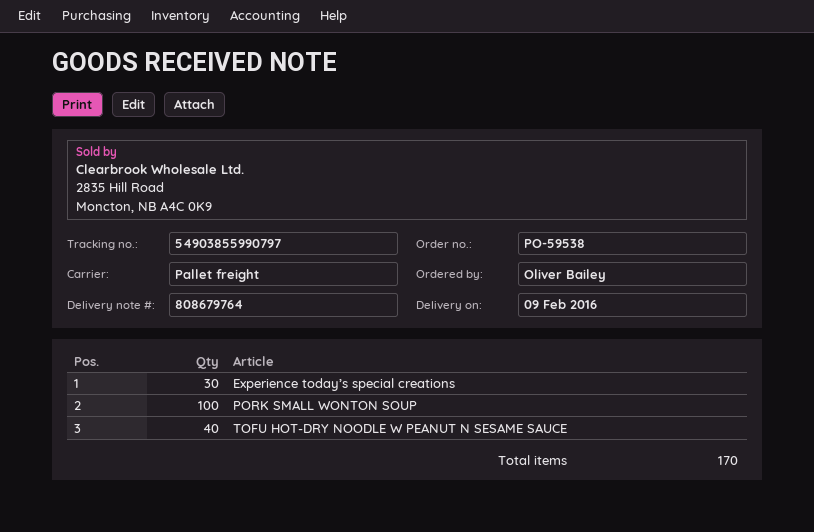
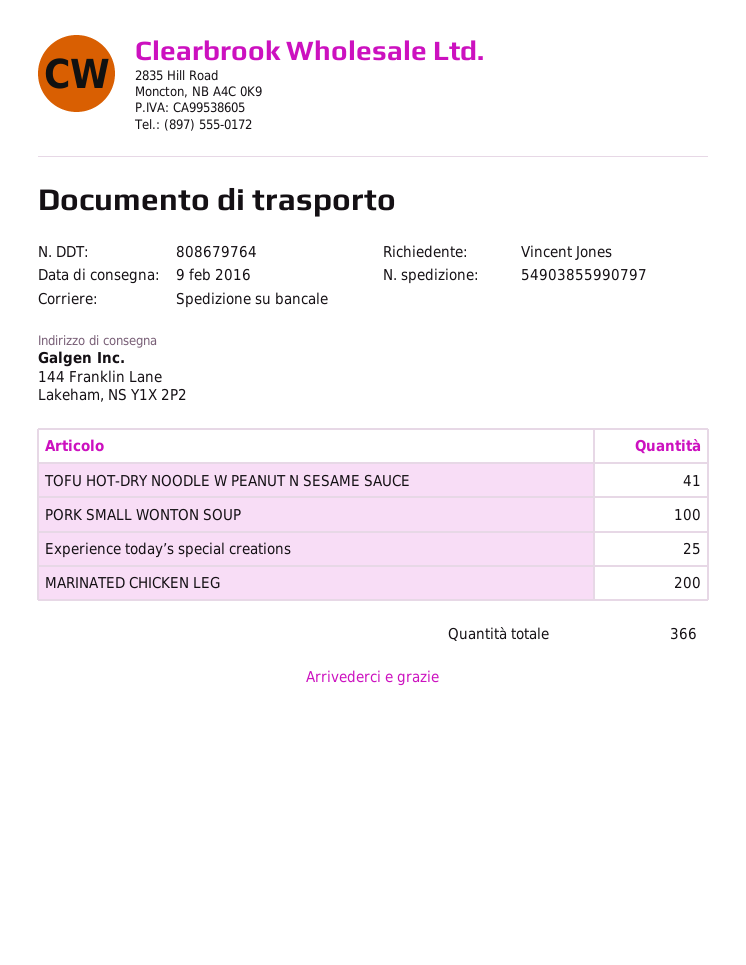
ordered by: Oliver Bailey -> Vincent Jones
Experience today’s special creations: 30 -> 25
TOFU HOT-DRY NOODLE W PEANUT N SESAME SAUCE: 40 -> 41
MARINATED CHICKEN LEG: none -> 200
total quantity: 170 -> 366

